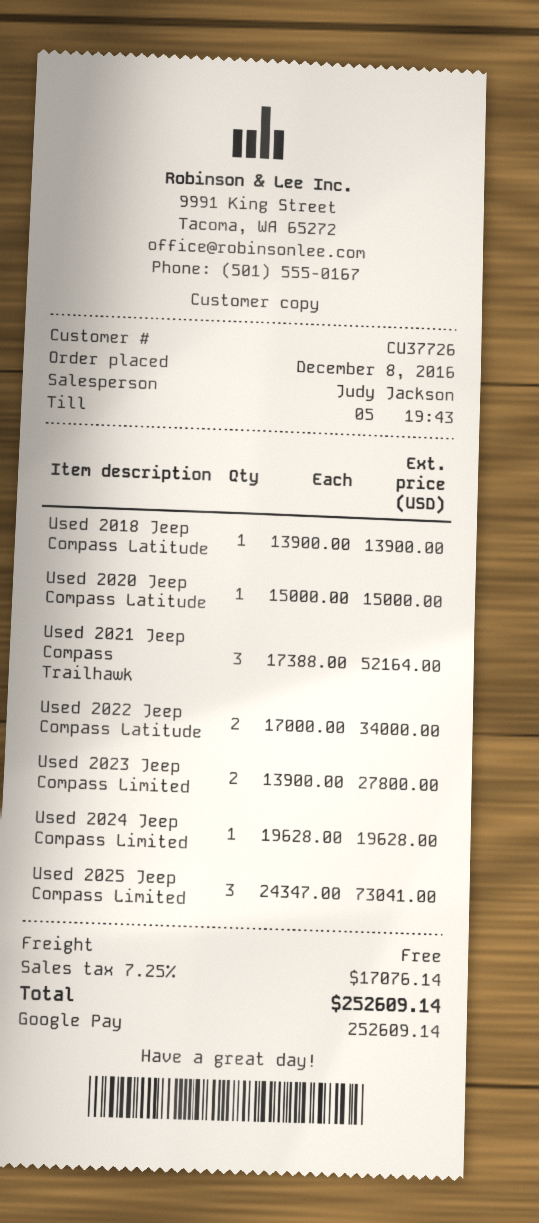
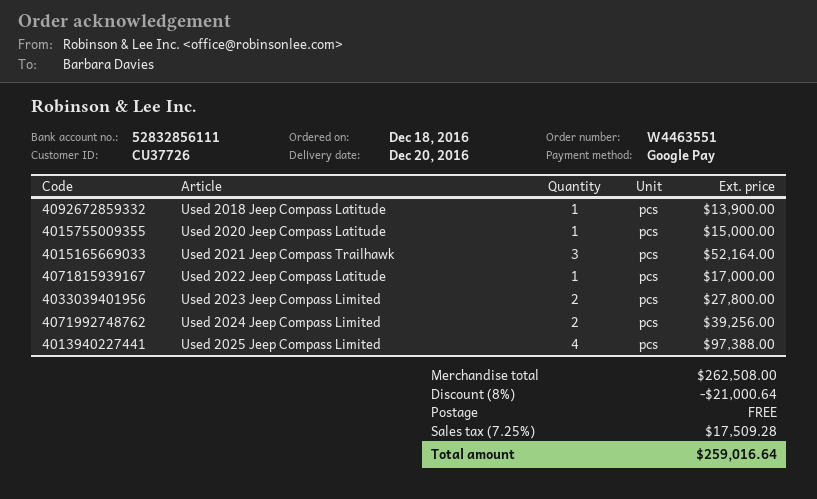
order date: 2016-12-08 -> 2016-12-18
Used 2022 Jeep Compass Latitude: 2 for 34000.00 -> 1 for 17000.00
Used 2024 Jeep Compass Limited: 1 for 19628.00 -> 2 for 39256.00
Used 2025 Jeep Compass Limited: 3 for 73041.00 -> 4 for 97388.00
discount: none -> 8% = 21000.64
tax: 7.25% = 17076.14 -> 7.25% = 17509.28
total: 252609.14 -> 259016.64

